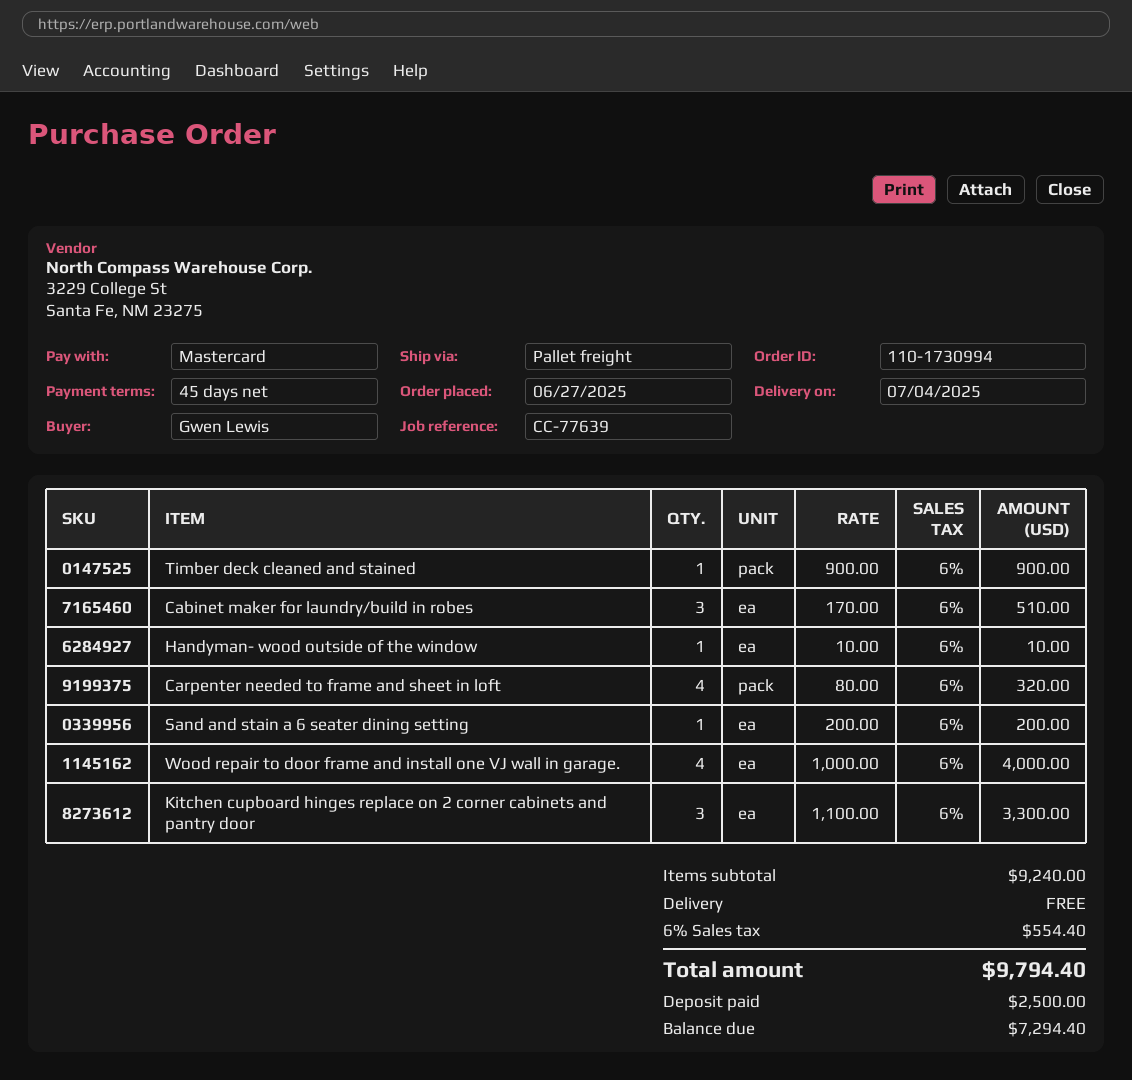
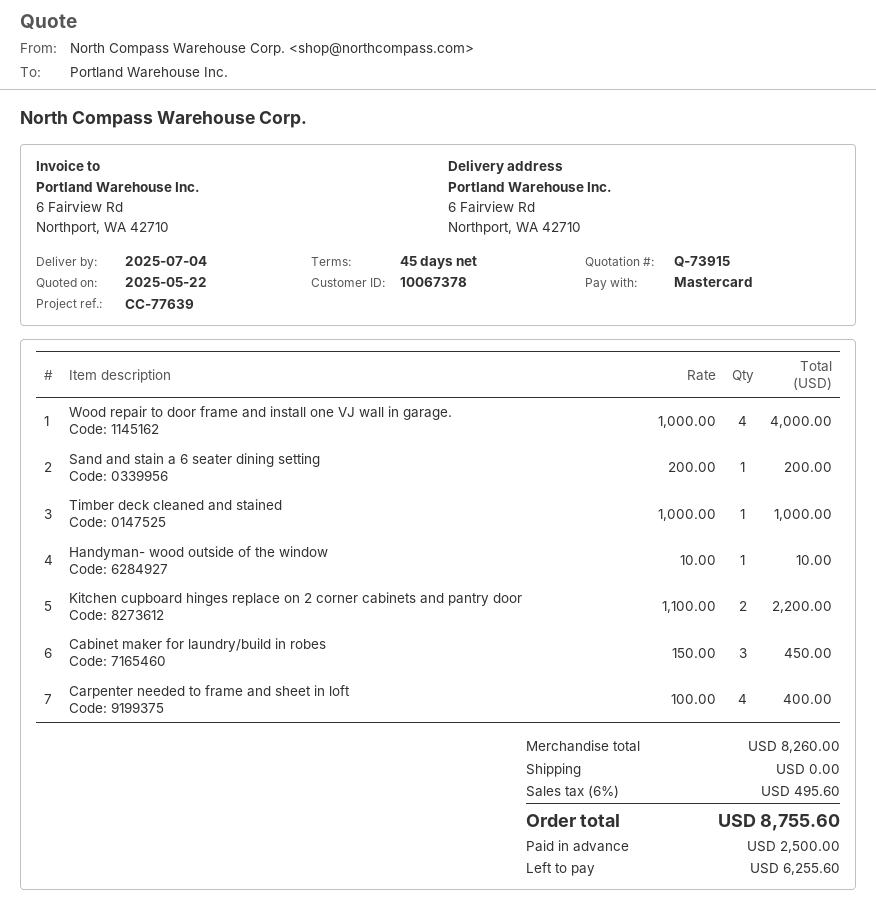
Timber deck cleaned and stained: 1 x 900.00 = 900.00 -> 1 x 1000.00 = 1000.00
Cabinet maker for laundry/build in robes: 3 x 170.00 = 510.00 -> 3 x 150.00 = 450.00
Carpenter needed to frame and sheet in loft: 4 x 80.00 = 320.00 -> 4 x 100.00 = 400.00
Kitchen cupboard hinges replace on 2 corner cabinets and pantry door: 3 x 1100.00 = 3300.00 -> 2 x 1100.00 = 2200.00
subtotal: 9240.00 -> 8260.00
tax: 6% = 554.40 -> 6% = 495.60
total: 9794.40 -> 8755.60
balance: 7294.40 -> 6255.60

